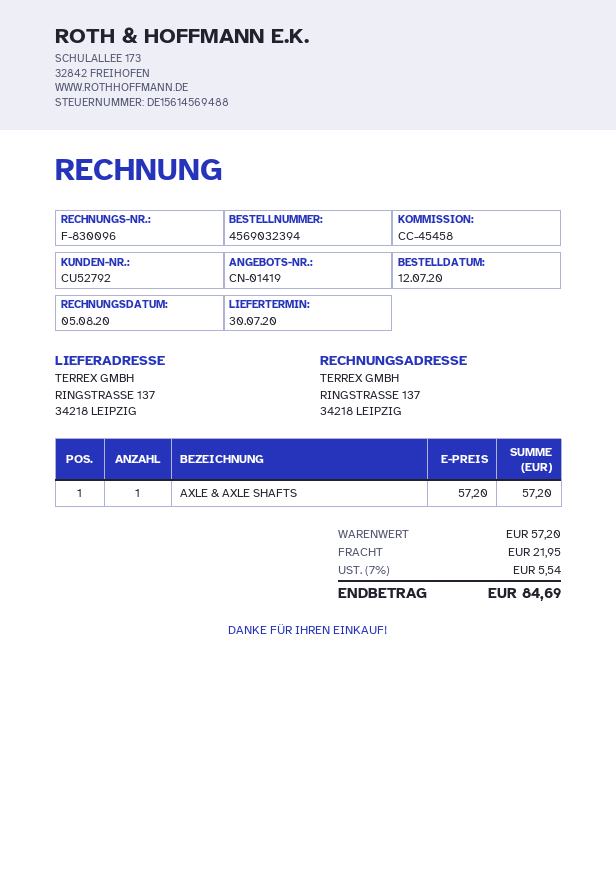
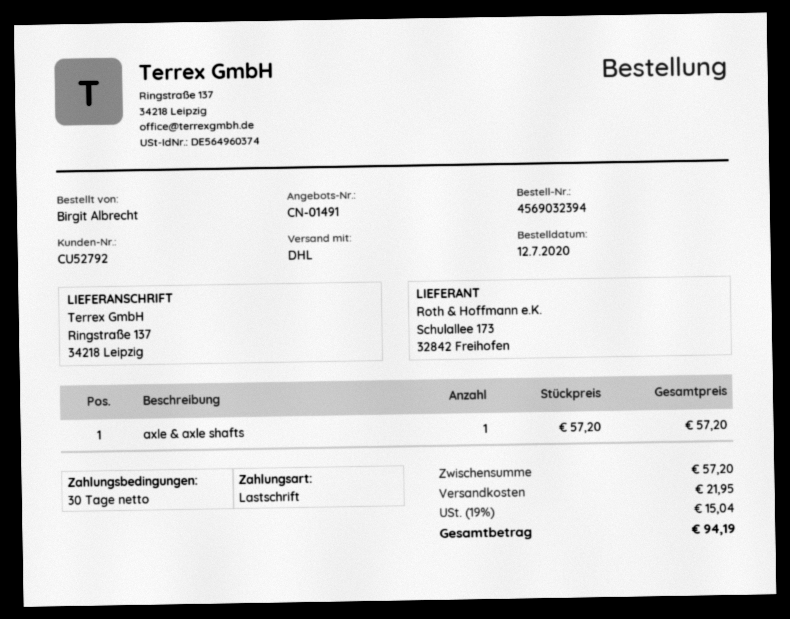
quote number: CN-01419 -> CN-01491
tax: 7% = 5.54 -> 19% = 15.04
total: 84.69 -> 94.19

